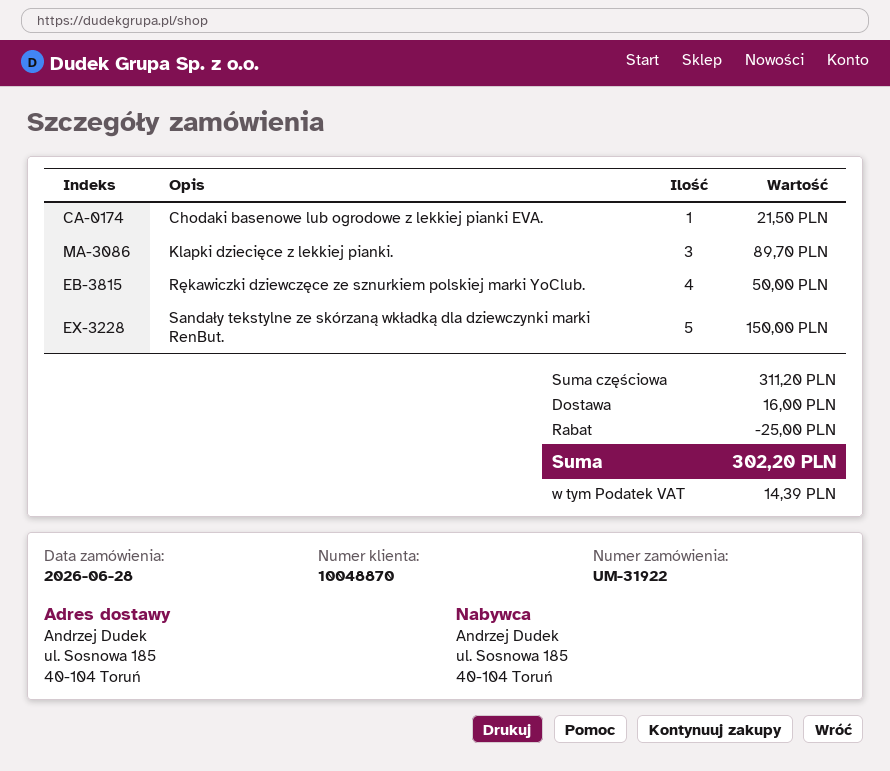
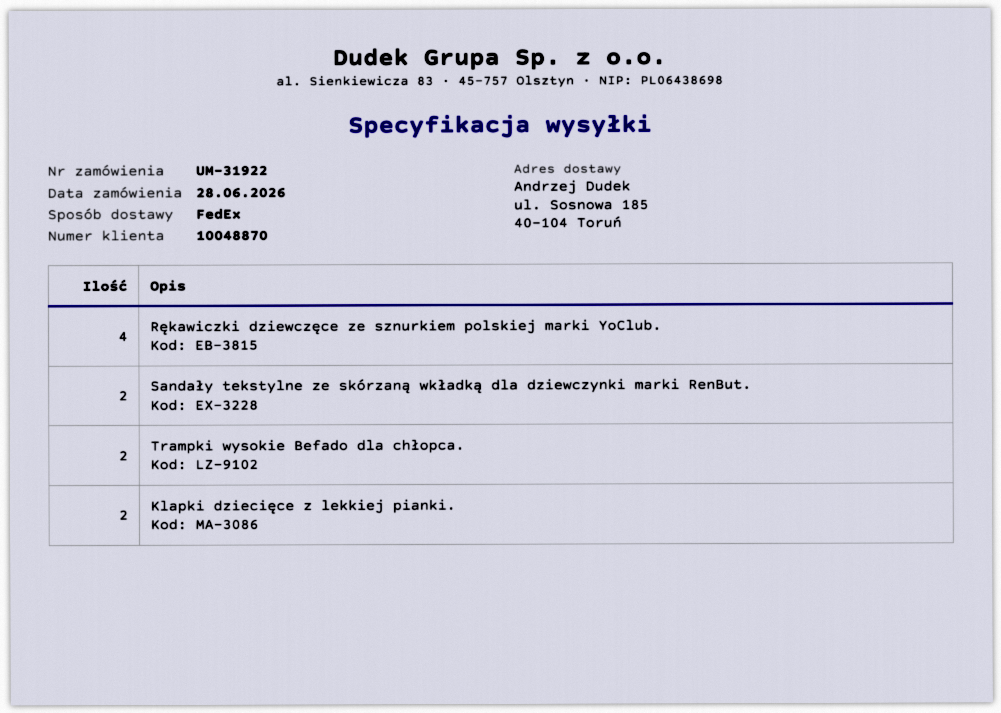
Chodaki basenowe lub ogrodowe z lekkiej pianki EVA.: 1 -> none
Klapki dziecięce z lekkiej pianki.: 3 -> 2
Sandały tekstylne ze skórzaną wkładką dla dziewczynki marki RenBut.: 5 -> 2
Trampki wysokie Befado dla chłopca.: none -> 2

